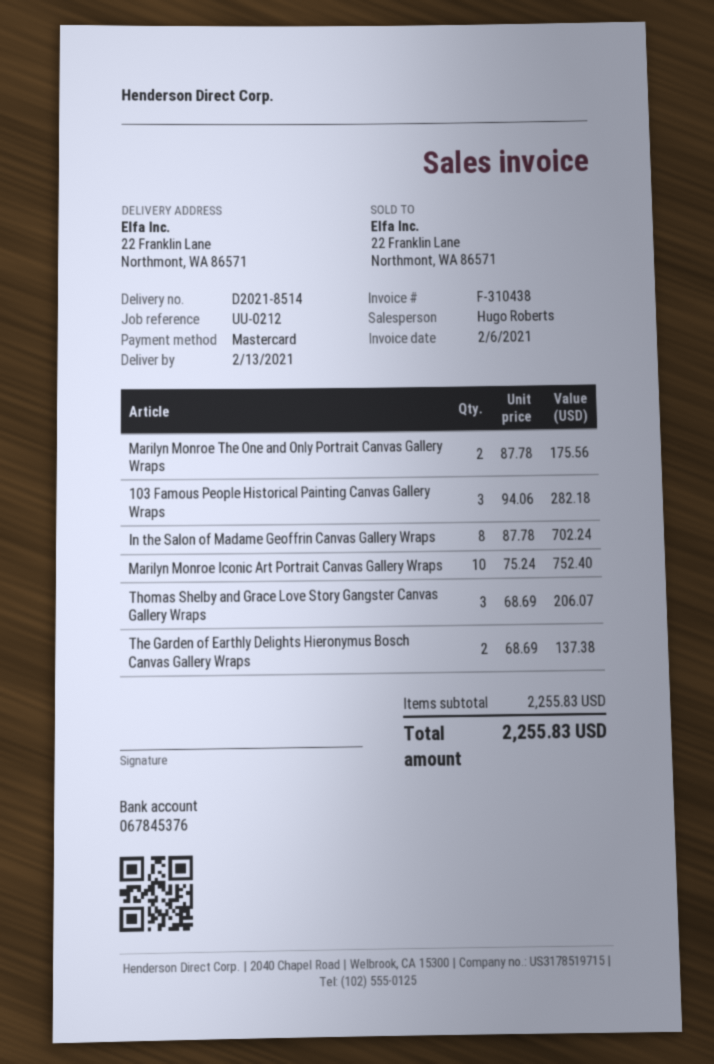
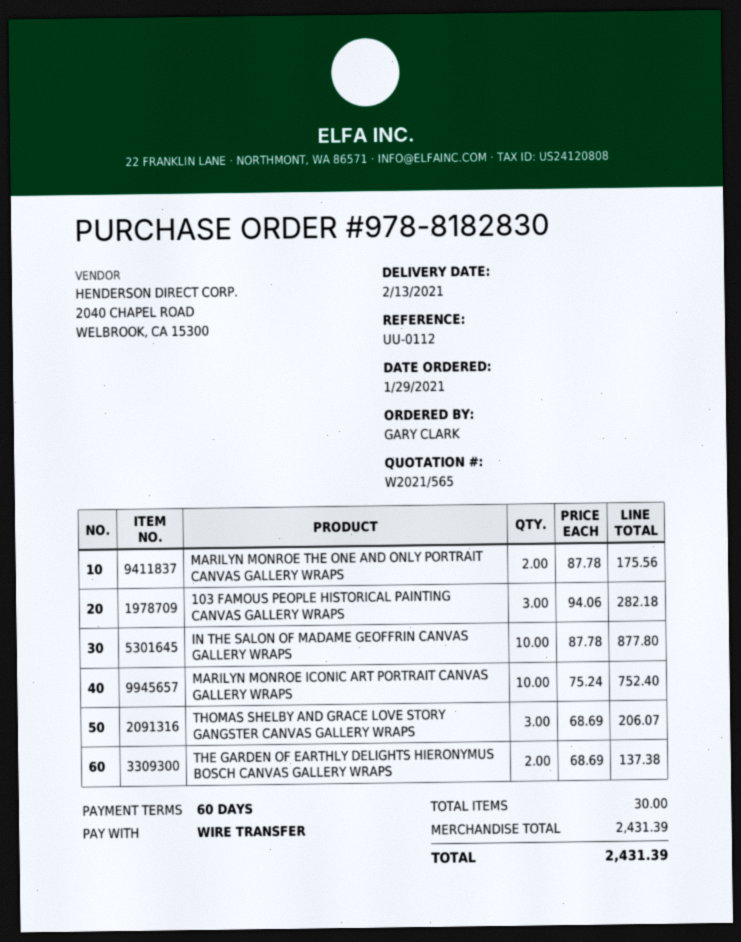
reference: UU-0212 -> UU-0112
payment method: Mastercard -> bank transfer
In the Salon of Madame Geoffrin Canvas Gallery Wraps: 8 x 87.78 = 702.24 -> 10 x 87.78 = 877.80
subtotal: 2255.83 -> 2431.39
total: 2255.83 -> 2431.39

